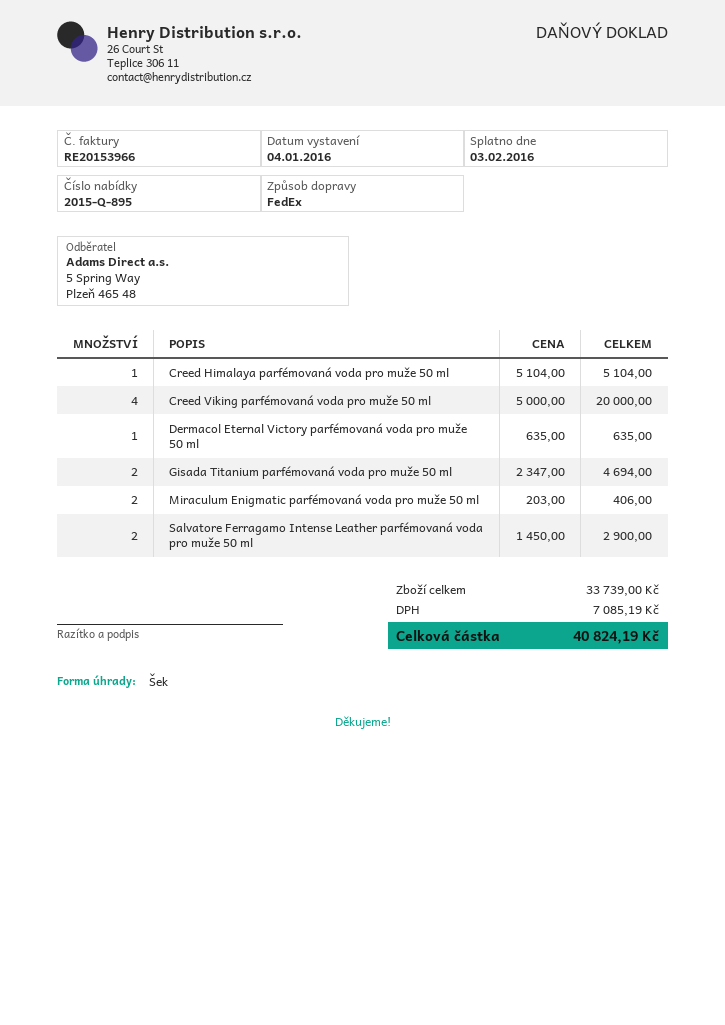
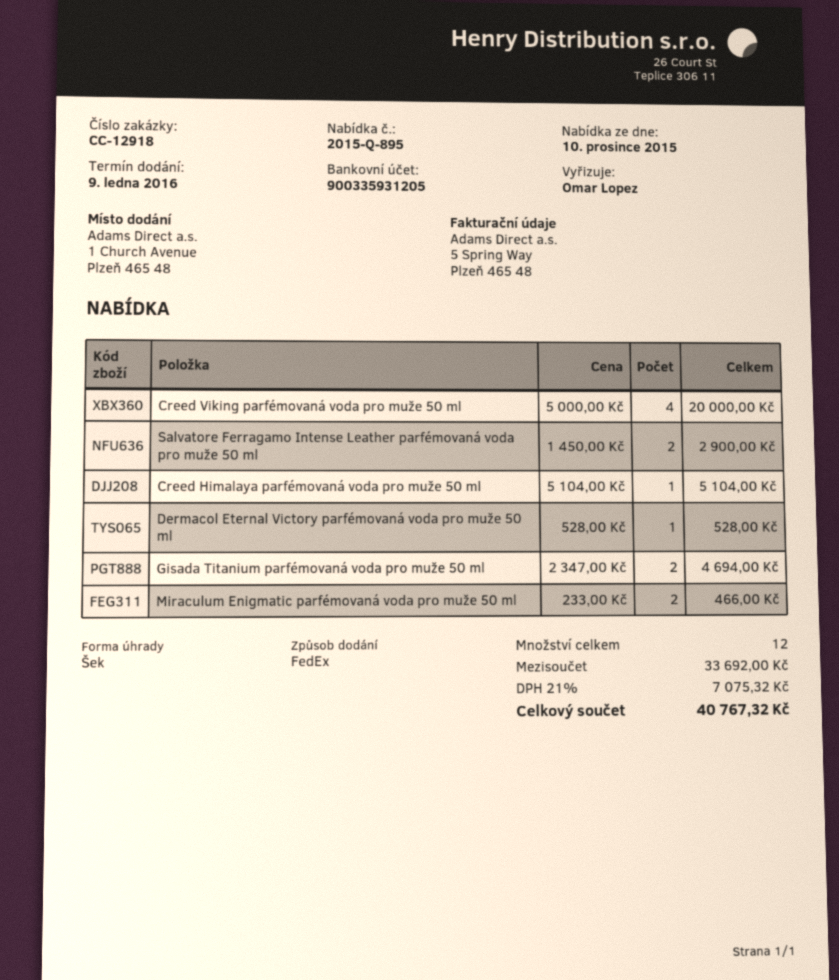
Dermacol Eternal Victory parfémovaná voda pro muže 50 ml: 1 x 635.00 = 635.00 -> 1 x 528.00 = 528.00
Miraculum Enigmatic parfémovaná voda pro muže 50 ml: 2 x 203.00 = 406.00 -> 2 x 233.00 = 466.00
subtotal: 33739.00 -> 33692.00
tax: 7085.19 -> 7075.32
total: 40824.19 -> 40767.32

